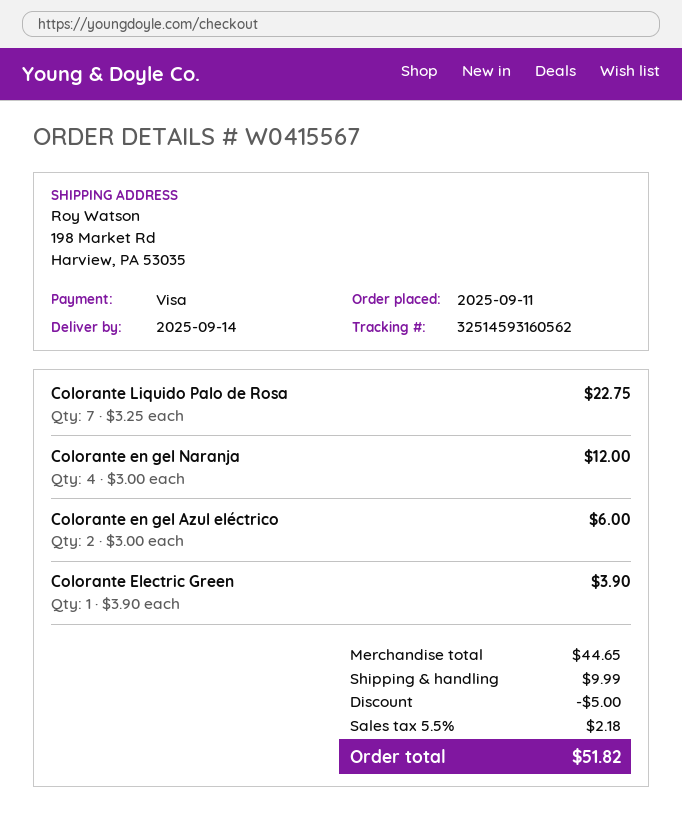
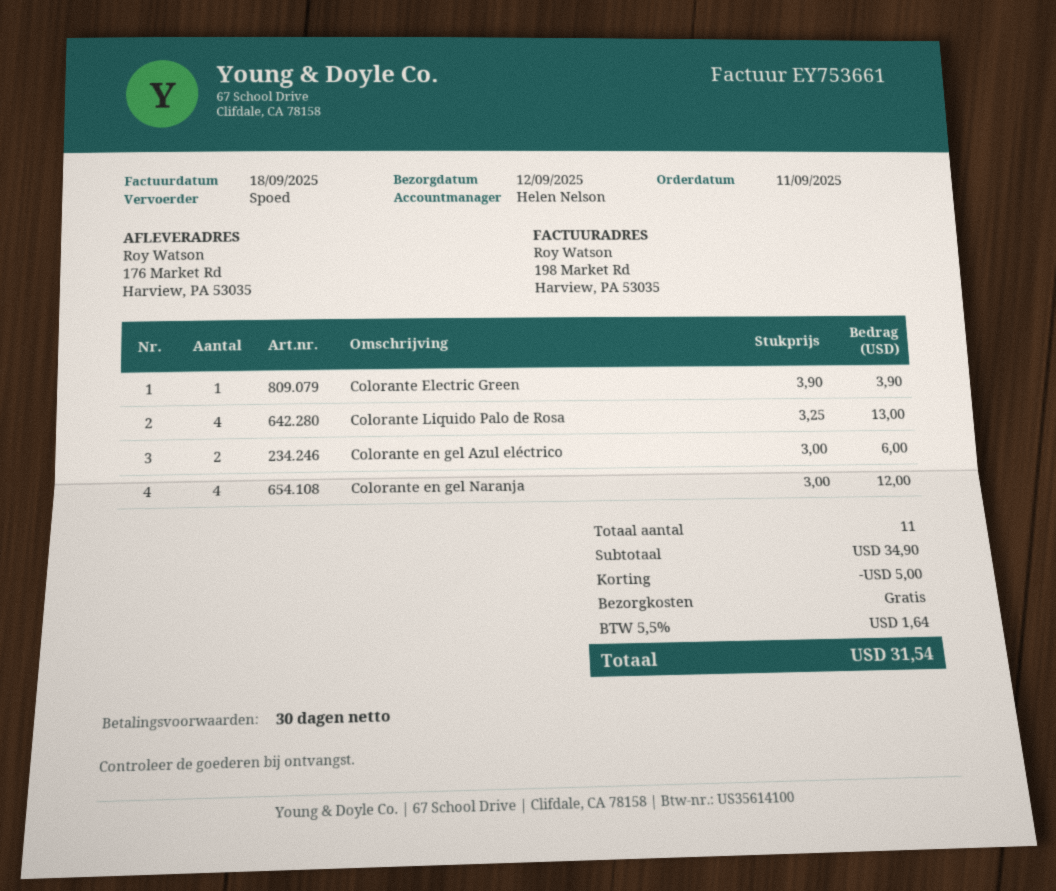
delivery date: 2025-09-14 -> 2025-09-12
ship to: 198 Market Rd, Harview, PA 53035 -> 176 Market Rd, Harview, PA 53035
Colorante Liquido Palo de Rosa: 7 x 3.25 = 22.75 -> 4 x 3.25 = 13.00
subtotal: 44.65 -> 34.90
shipping: 9.99 -> 0.00
tax: 5.5% = 2.18 -> 5.5% = 1.64
total: 51.82 -> 31.54

